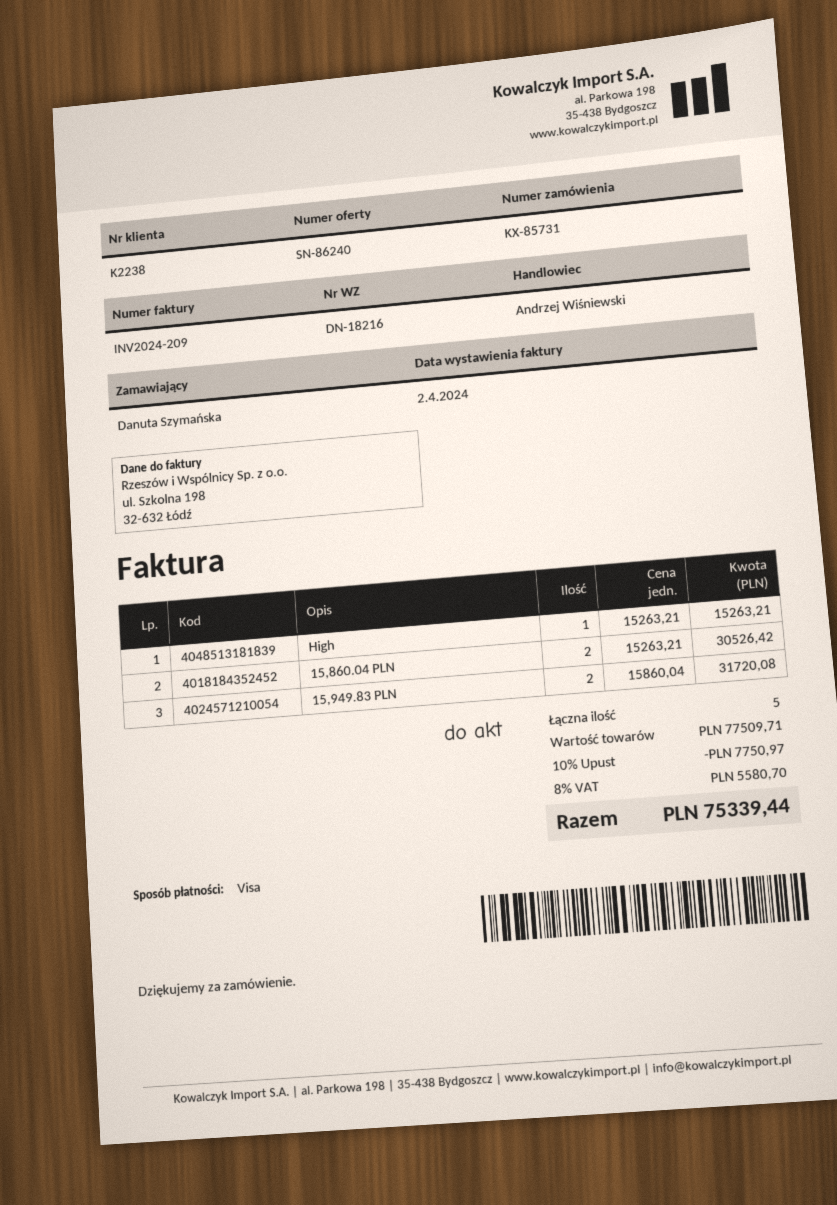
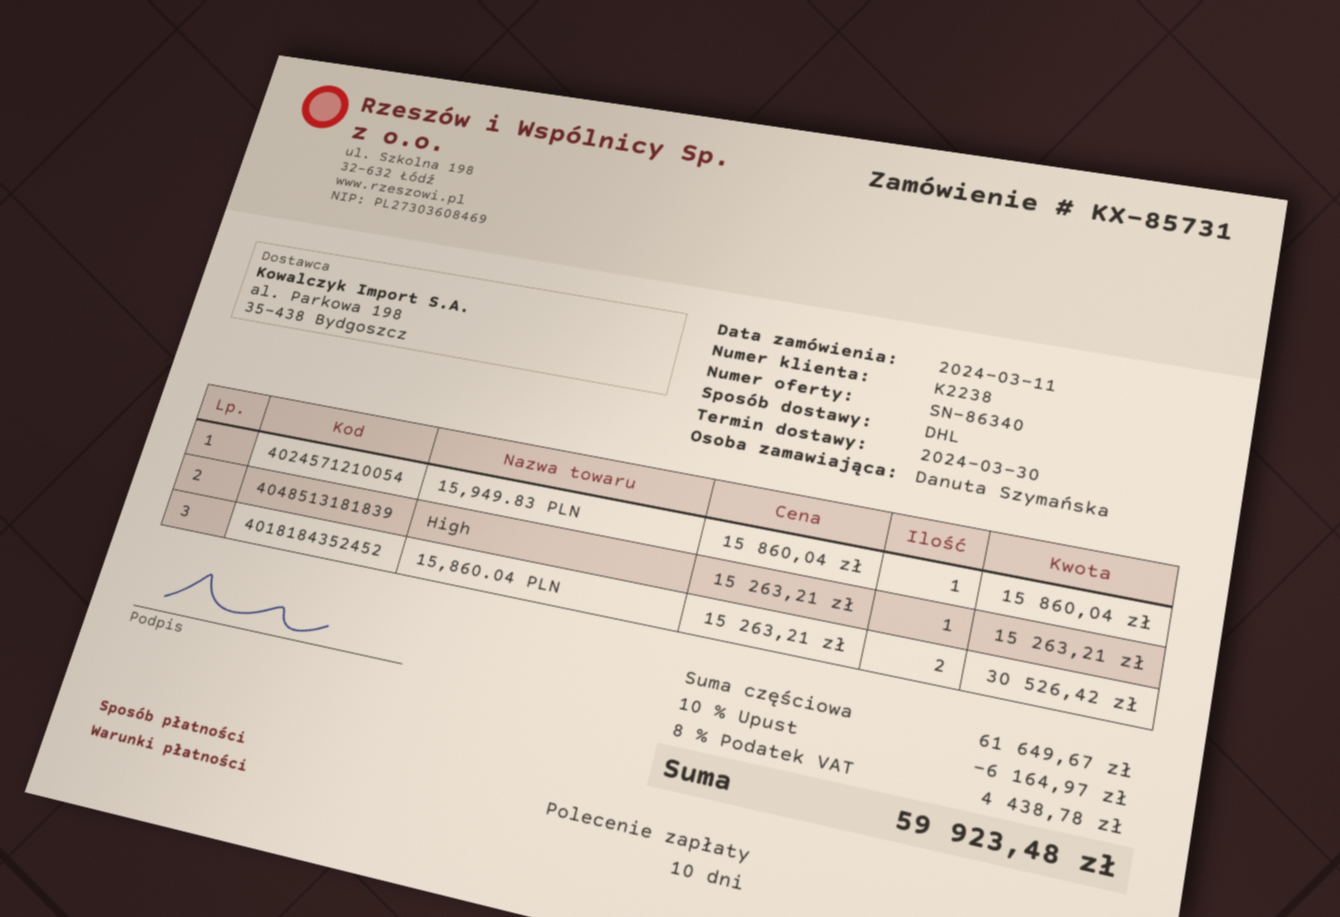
quote number: SN-86240 -> SN-86340
payment method: Visa -> direct debit
15,949.83 PLN: 2 x 15860.04 = 31720.08 -> 1 x 15860.04 = 15860.04
subtotal: 77509.71 -> 61649.67
discount: 10% = 7750.97 -> 10% = 6164.97
tax: 8% = 5580.70 -> 8% = 4438.78
total: 75339.44 -> 59923.48

